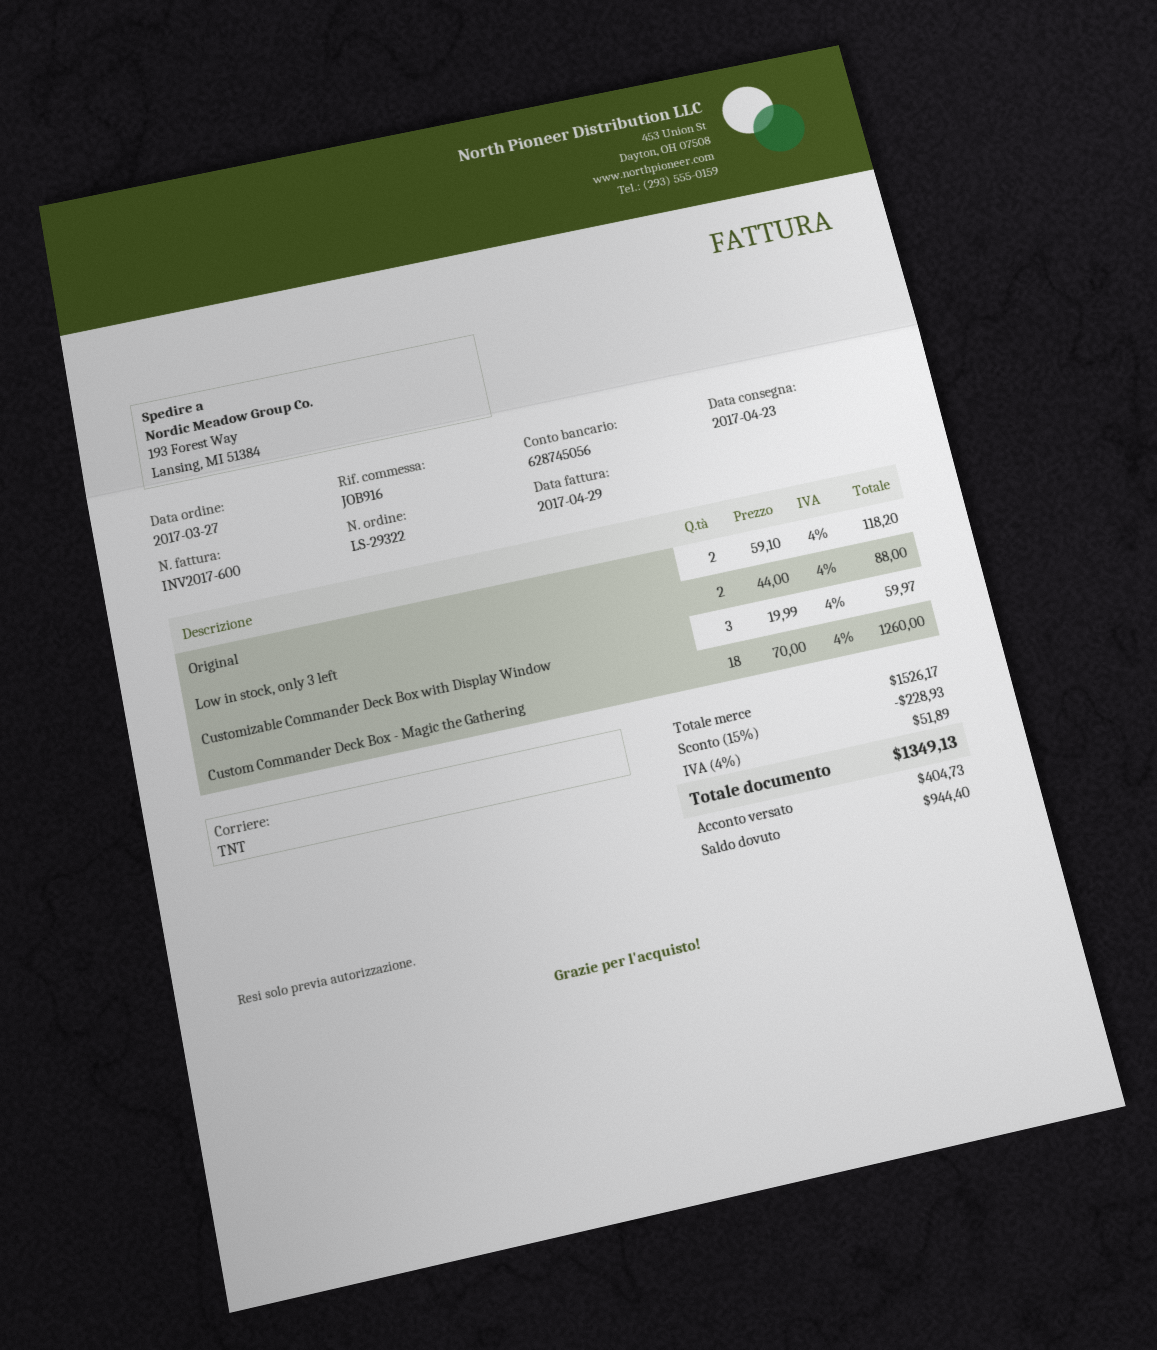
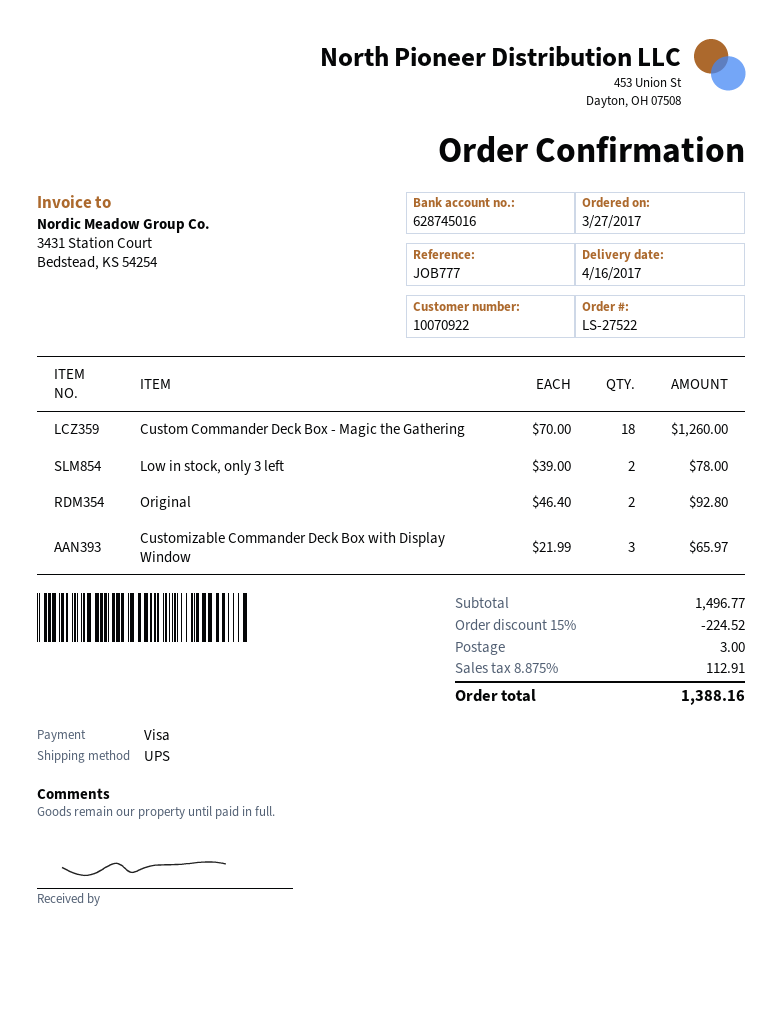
order number: LS-29322 -> LS-27522
delivery date: 2017-04-23 -> 2017-04-16
reference: JOB916 -> JOB777
bank account: 628745056 -> 628745016
shipping method: TNT -> UPS
Original: 2 x 59.10 = 118.20 -> 2 x 46.40 = 92.80
Low in stock, only 3 left: 2 x 44.00 = 88.00 -> 2 x 39.00 = 78.00
Customizable Commander Deck Box with Display Window: 3 x 19.99 = 59.97 -> 3 x 21.99 = 65.97
subtotal: 1526.17 -> 1496.77
discount: 15% = 228.93 -> 15% = 224.52
shipping: none -> 3.00
tax: 4% = 51.89 -> 8.875% = 112.91
total: 1349.13 -> 1388.16

